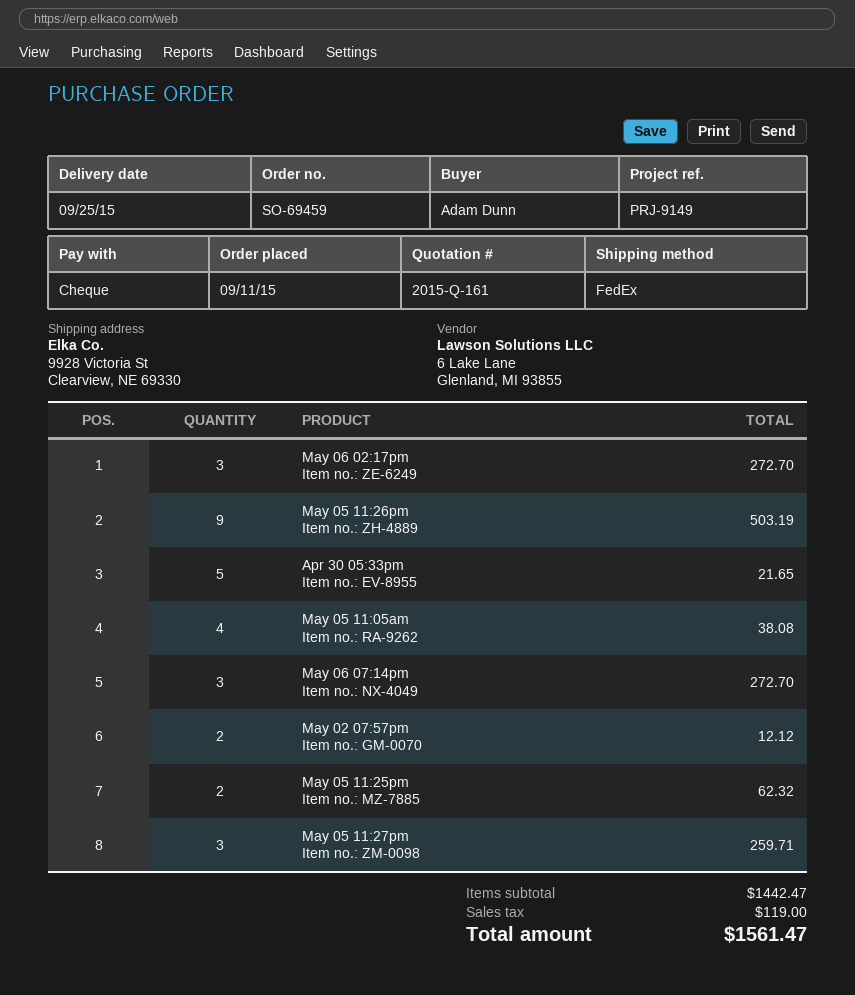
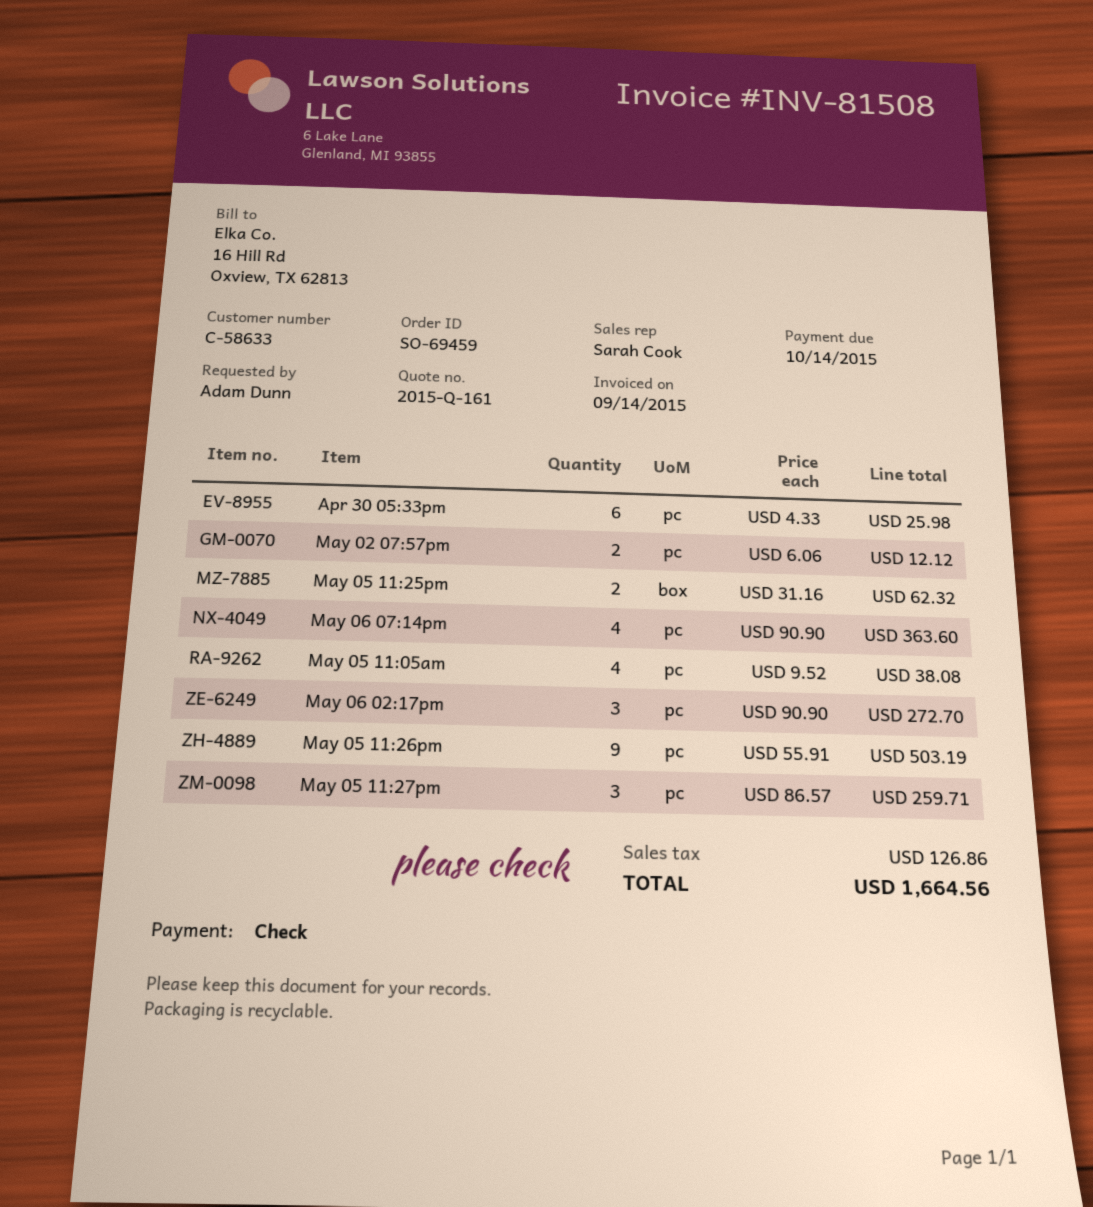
Apr 30 05:33pm: 5 for 21.65 -> 6 for 25.98
May 06 07:14pm: 3 for 272.70 -> 4 for 363.60
tax: 119.00 -> 126.86
total: 1561.47 -> 1664.56

